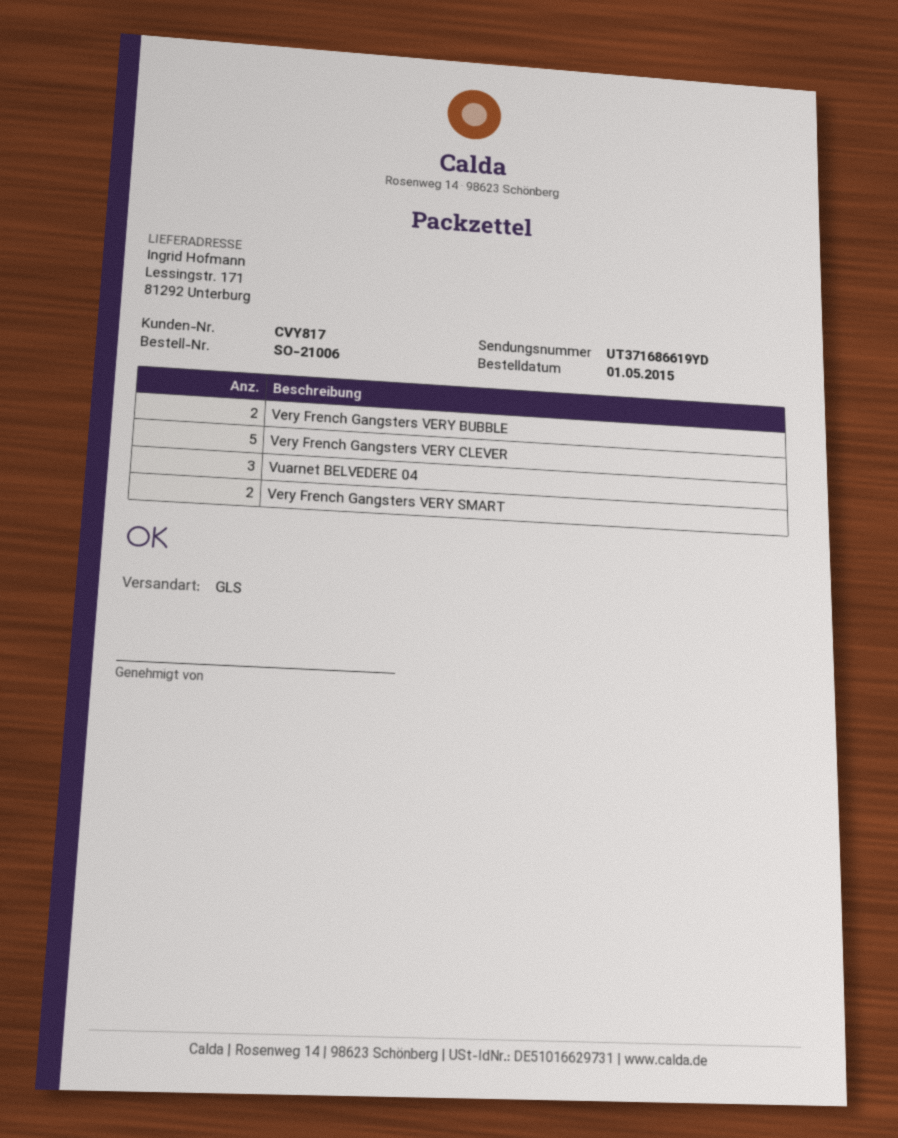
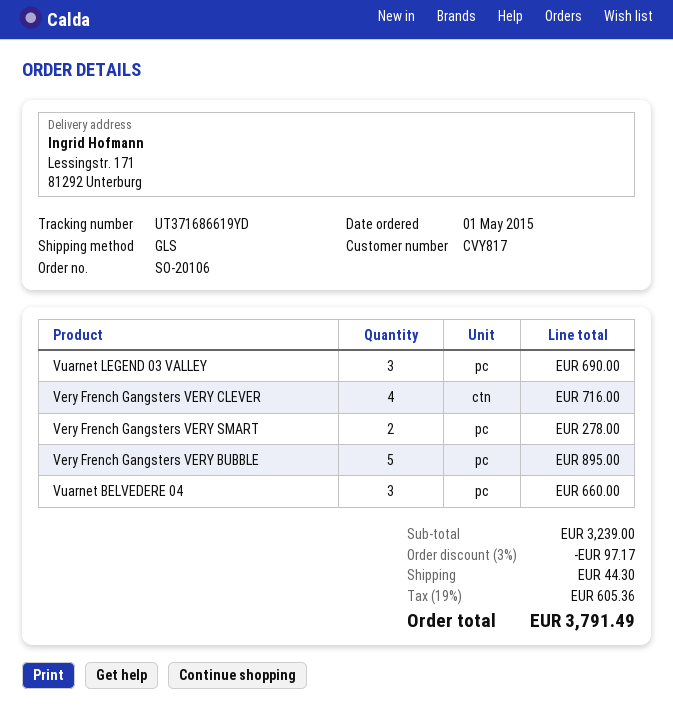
order number: SO-21006 -> SO-20106
Very French Gangsters VERY BUBBLE: 2 -> 5
Very French Gangsters VERY CLEVER: 5 -> 4
Vuarnet LEGEND 03 VALLEY: none -> 3

